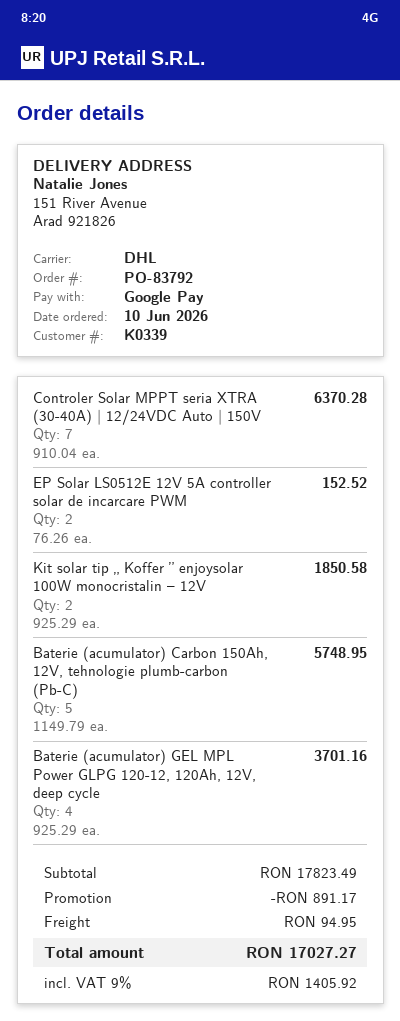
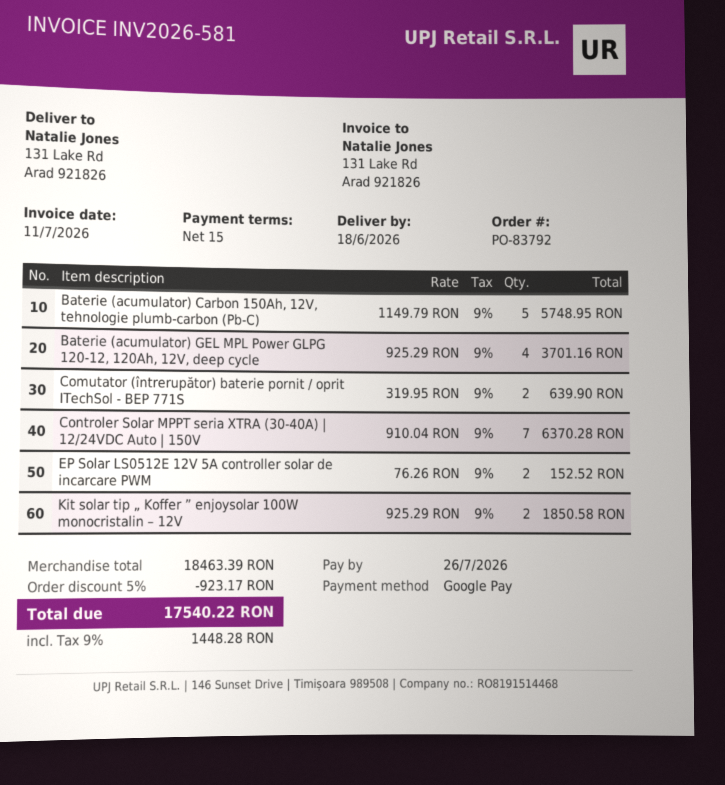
ship to: 151 River Avenue, Arad 921826 -> 131 Lake Rd, Arad 921826
Comutator (întrerupător) baterie pornit / oprit ITechSol - BEP 771S: none -> 2 x 319.95 = 639.90
subtotal: 17823.49 -> 18463.39
discount: 891.17 -> 923.17
shipping: 94.95 -> none
tax: 9% = 1405.92 -> 9% = 1448.28
total: 17027.27 -> 17540.22

